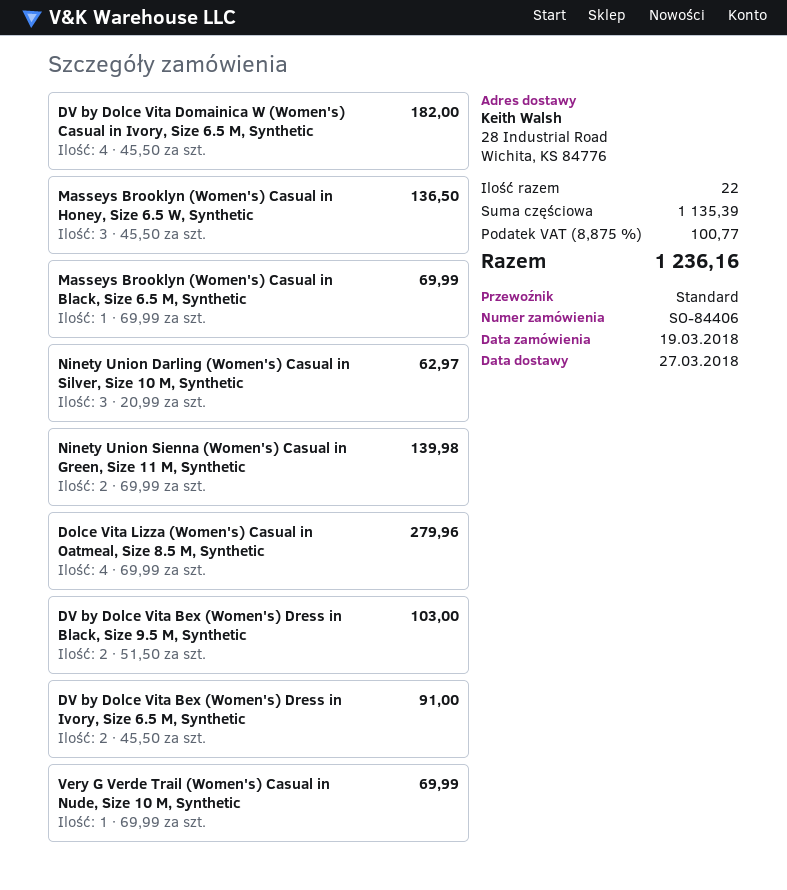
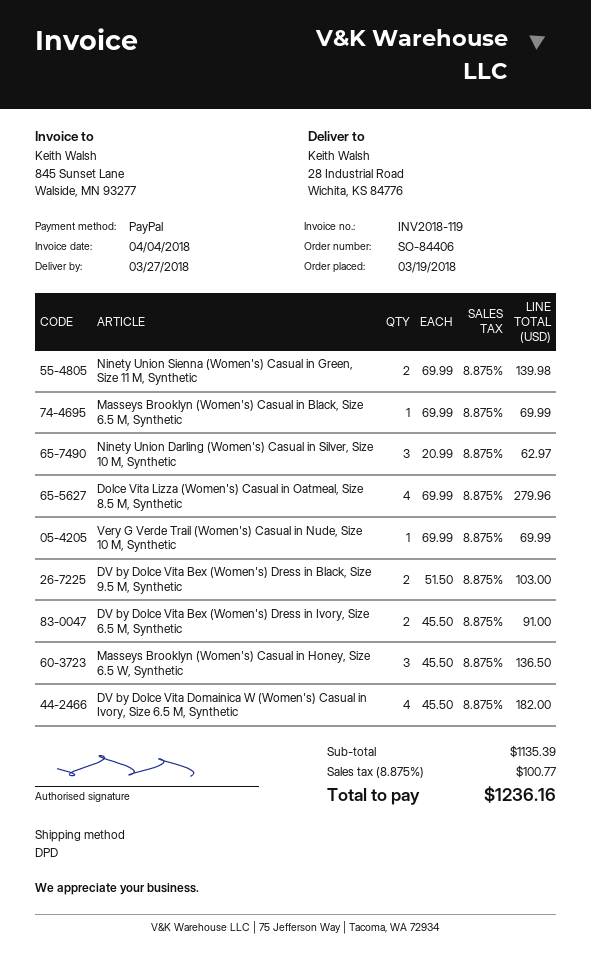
shipping method: standard -> DPD

